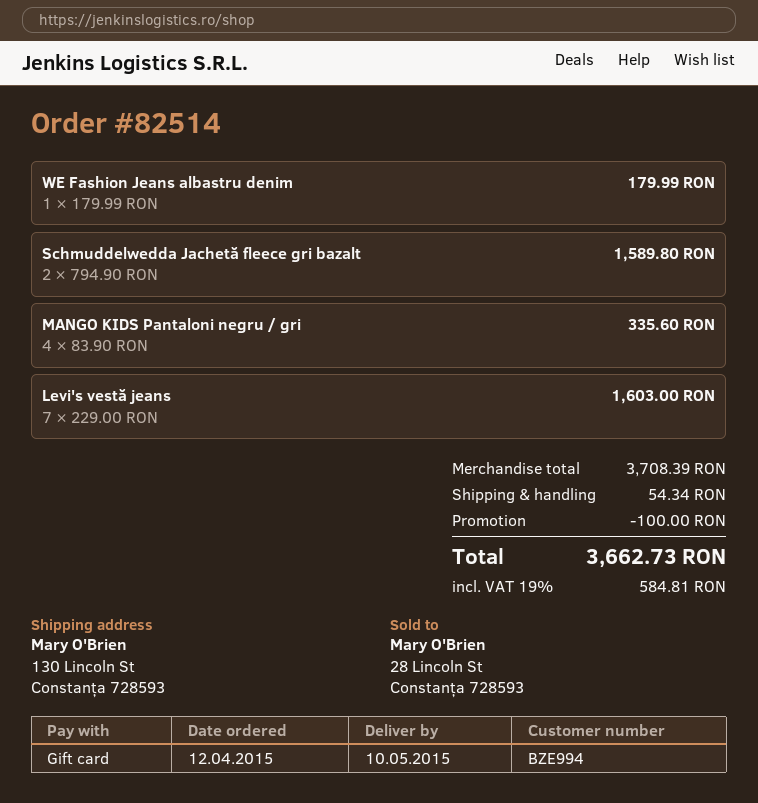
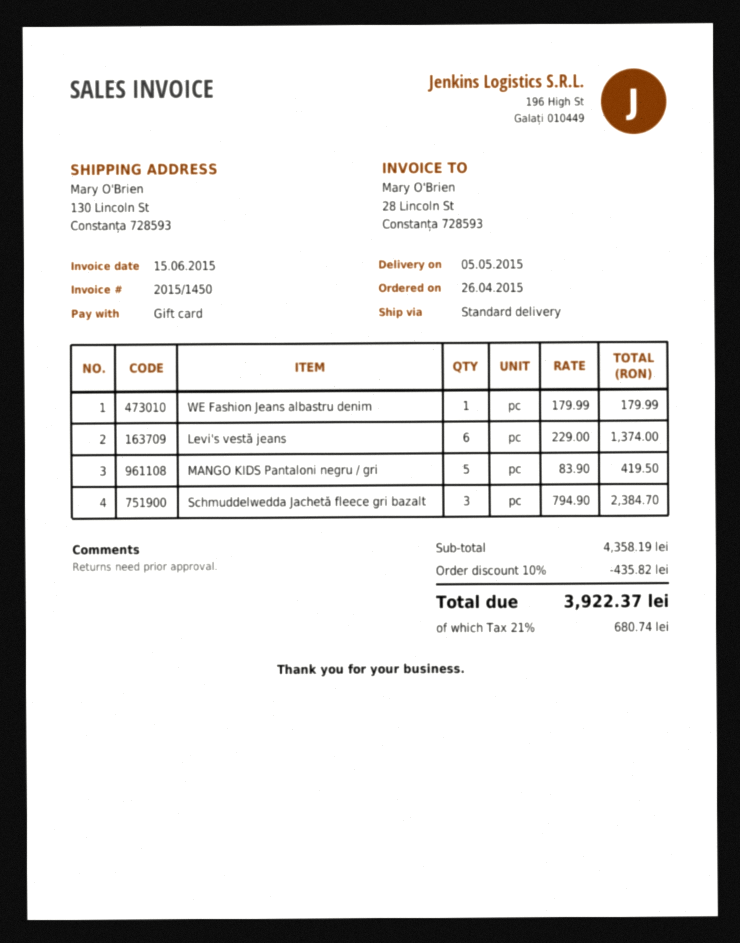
order date: 2015-04-12 -> 2015-04-26
delivery date: 2015-05-10 -> 2015-05-05
Schmuddelwedda Jachetă fleece gri bazalt: 2 x 794.90 = 1589.80 -> 3 x 794.90 = 2384.70
MANGO KIDS Pantaloni negru / gri: 4 x 83.90 = 335.60 -> 5 x 83.90 = 419.50
Levi's vestă jeans: 7 x 229.00 = 1603.00 -> 6 x 229.00 = 1374.00
subtotal: 3708.39 -> 4358.19
discount: 100.00 -> 435.82
shipping: 54.34 -> none
tax: 19% = 584.81 -> 21% = 680.74
total: 3662.73 -> 3922.37

